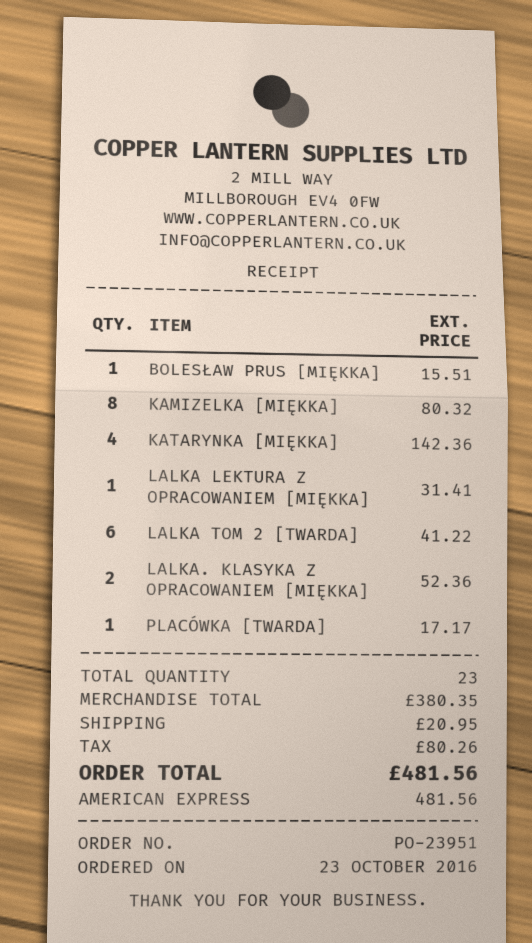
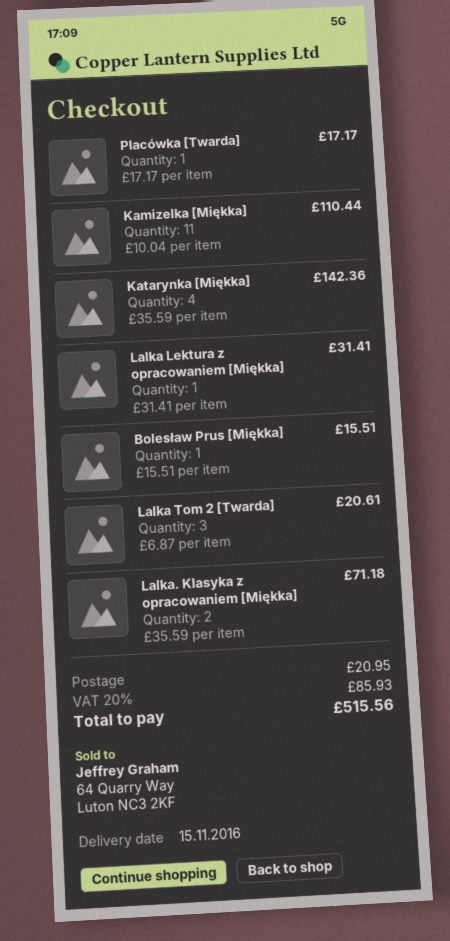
KAMIZELKA [MIĘKKA]: 8 for 80.32 -> 11 for 110.44
LALKA TOM 2 [TWARDA]: 6 for 41.22 -> 3 for 20.61
LALKA. KLASYKA Z OPRACOWANIEM [MIĘKKA]: 2 for 52.36 -> 2 for 71.18
tax: 80.26 -> 85.93
total: 481.56 -> 515.56

